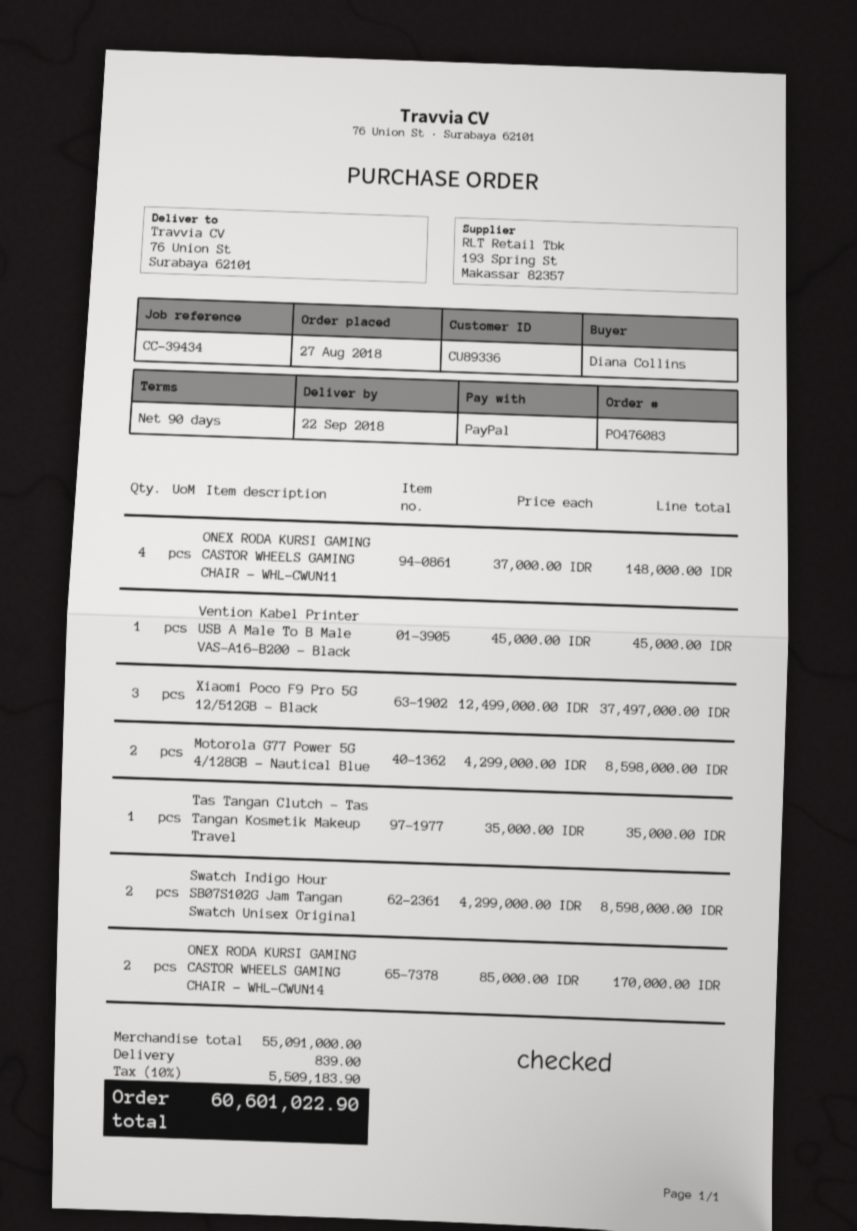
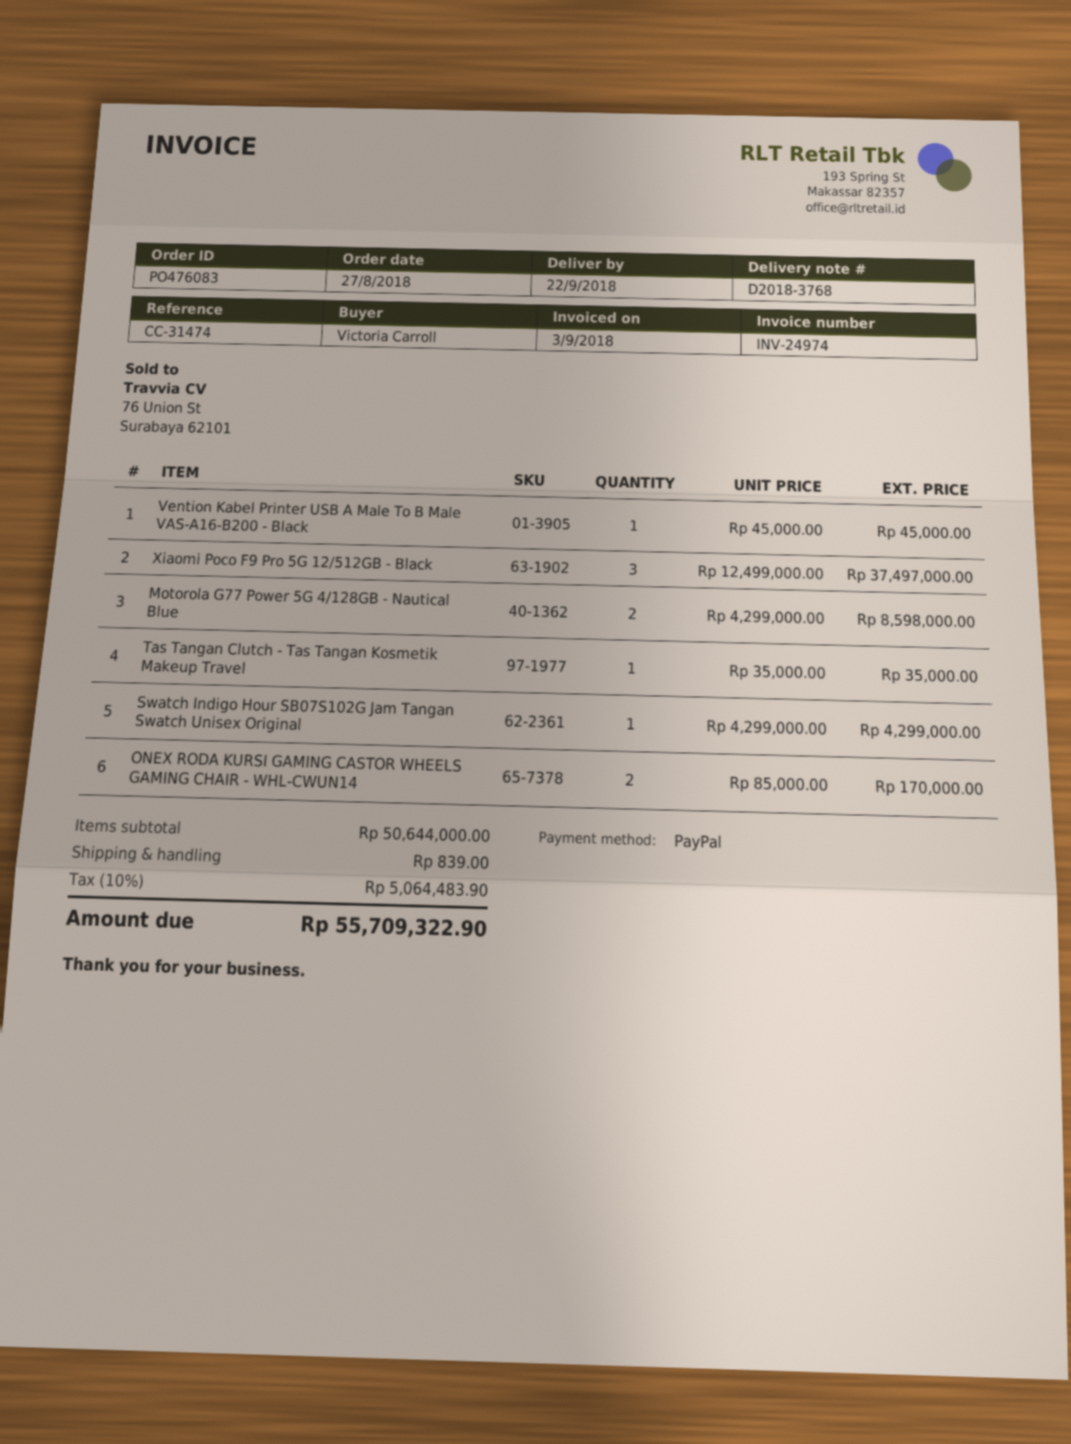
reference: CC-39434 -> CC-31474
ordered by: Diana Collins -> Victoria Carroll
ONEX RODA KURSI GAMING CASTOR WHEELS GAMING CHAIR - WHL-CWUN11: 4 x 37000.00 = 148000.00 -> none
Swatch Indigo Hour SB07S102G Jam Tangan Swatch Unisex Original: 2 x 4299000.00 = 8598000.00 -> 1 x 4299000.00 = 4299000.00
subtotal: 55091000.00 -> 50644000.00
tax: 10% = 5509183.90 -> 10% = 5064483.90
total: 60601022.90 -> 55709322.90

